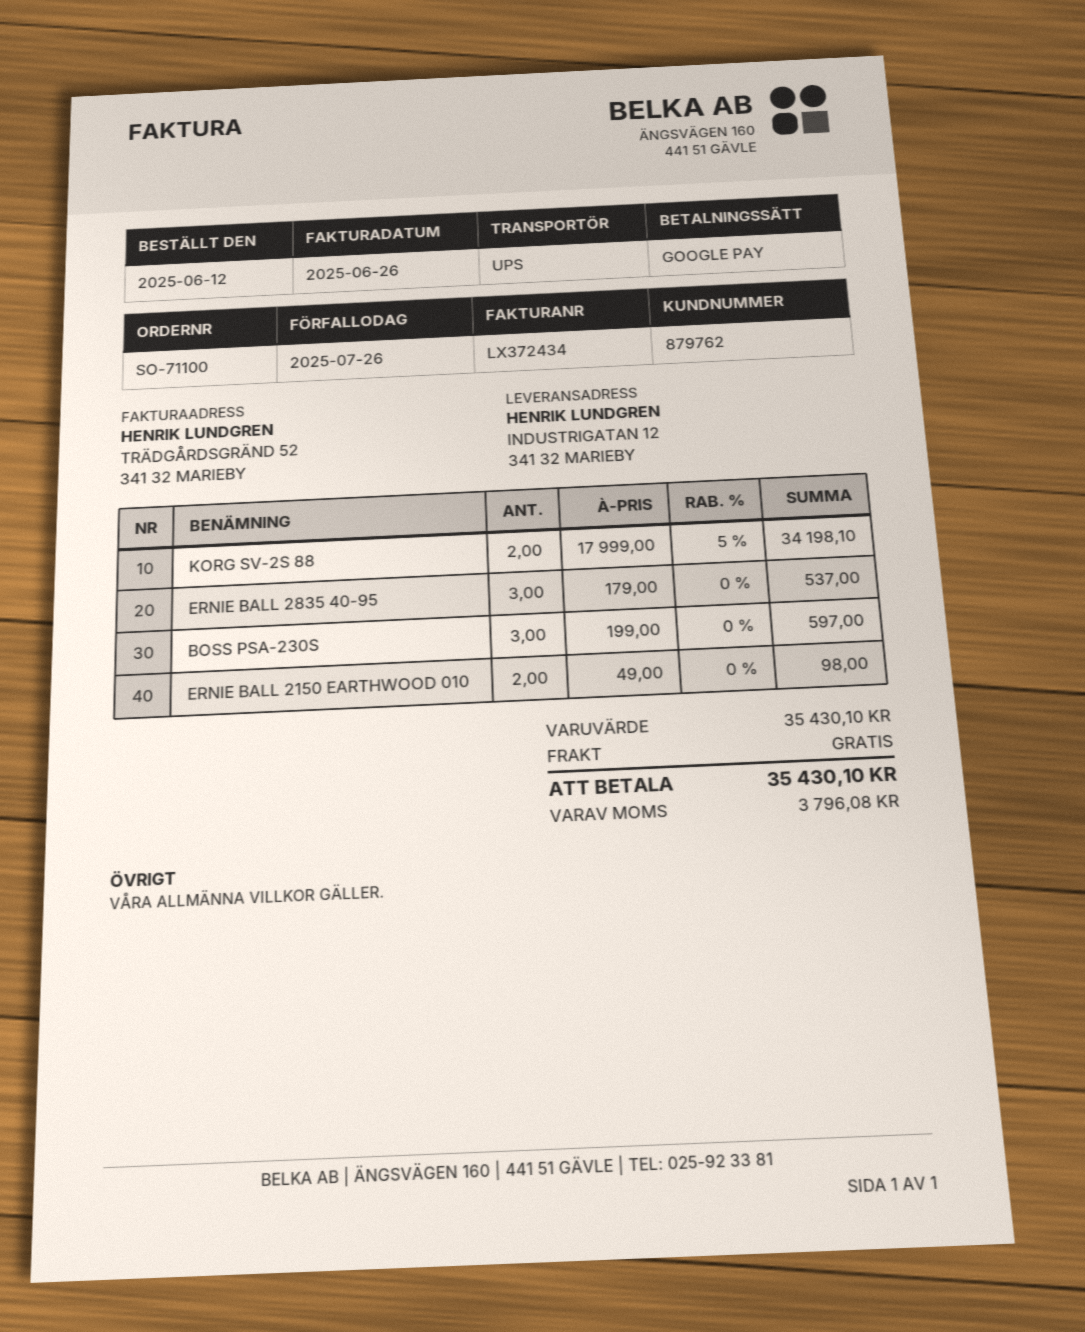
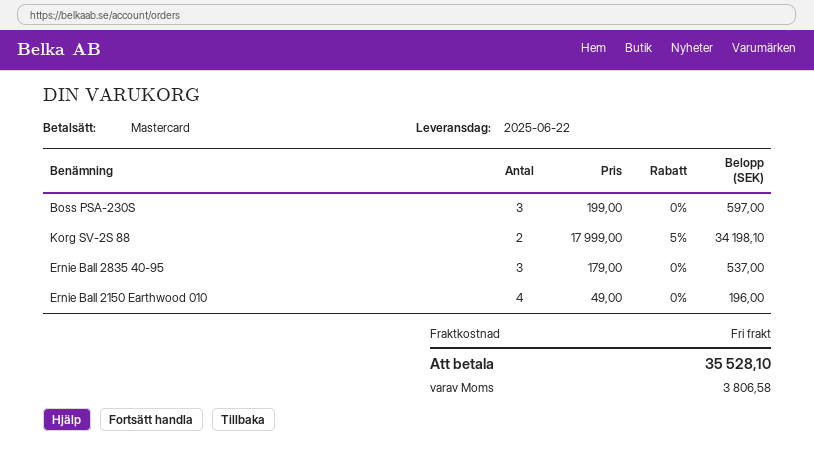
payment method: Google Pay -> Mastercard
ERNIE BALL 2150 EARTHWOOD 010: 2 x 49.00 = 98.00 -> 4 x 49.00 = 196.00
tax: 3796.08 -> 3806.58
total: 35430.10 -> 35528.10

